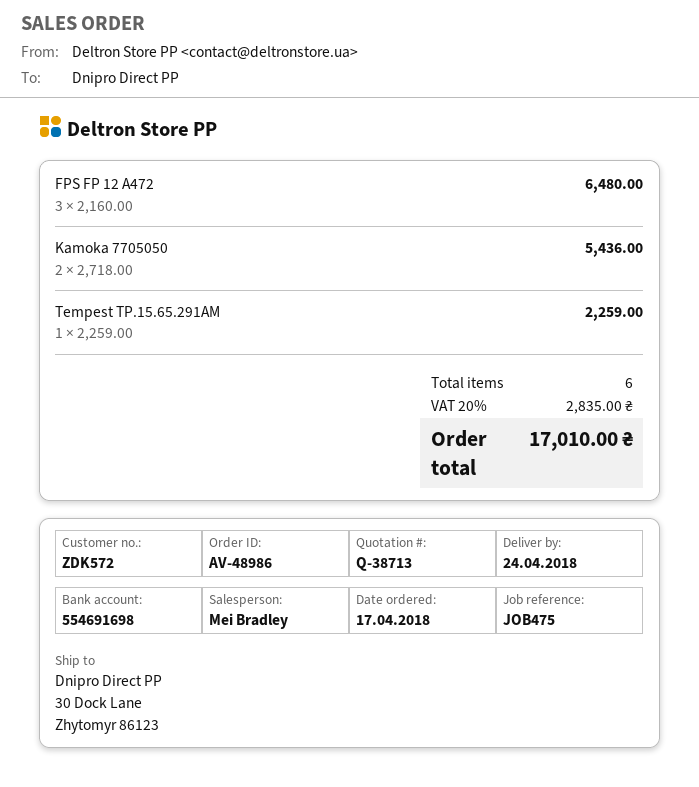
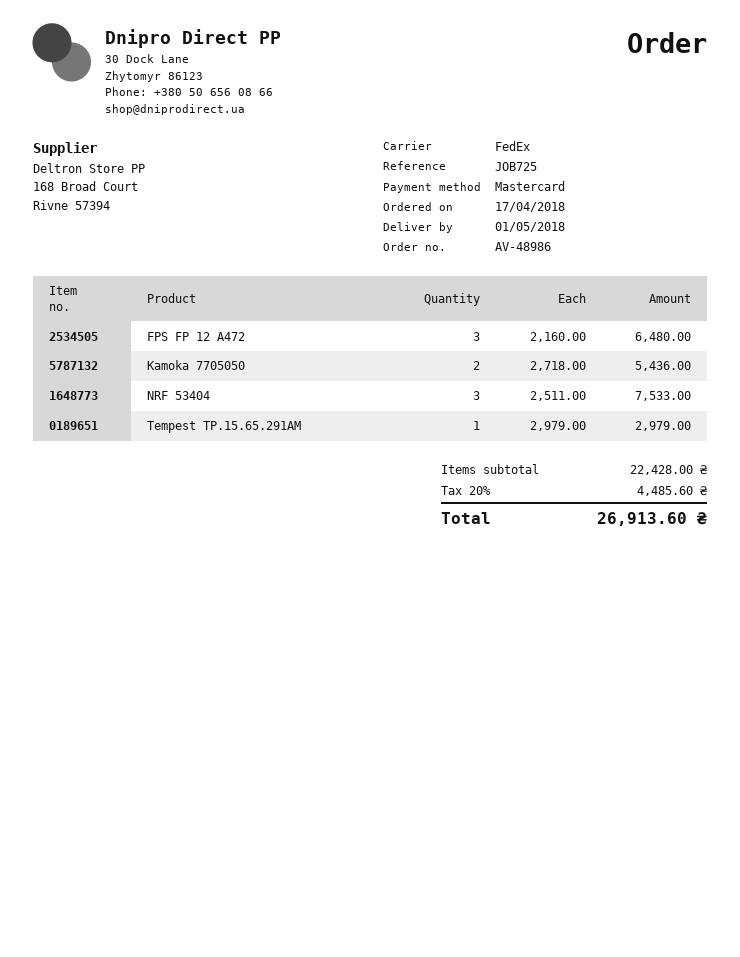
delivery date: 2018-04-24 -> 2018-05-01
reference: JOB475 -> JOB725
Tempest TP.15.65.291AM: 1 x 2259.00 = 2259.00 -> 1 x 2979.00 = 2979.00
NRF 53404: none -> 3 x 2511.00 = 7533.00
tax: 20% = 2835.00 -> 20% = 4485.60
total: 17010.00 -> 26913.60

